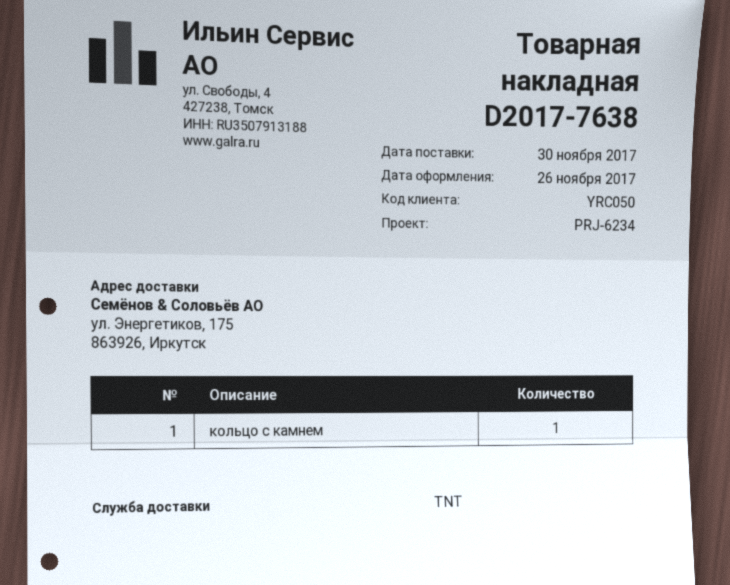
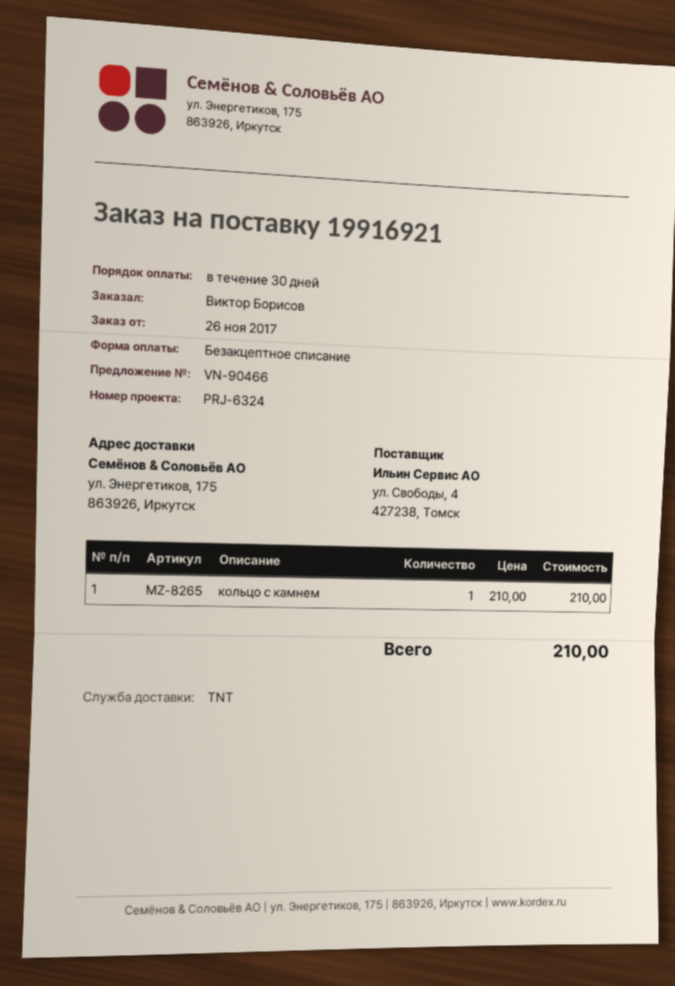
reference: PRJ-6234 -> PRJ-6324

